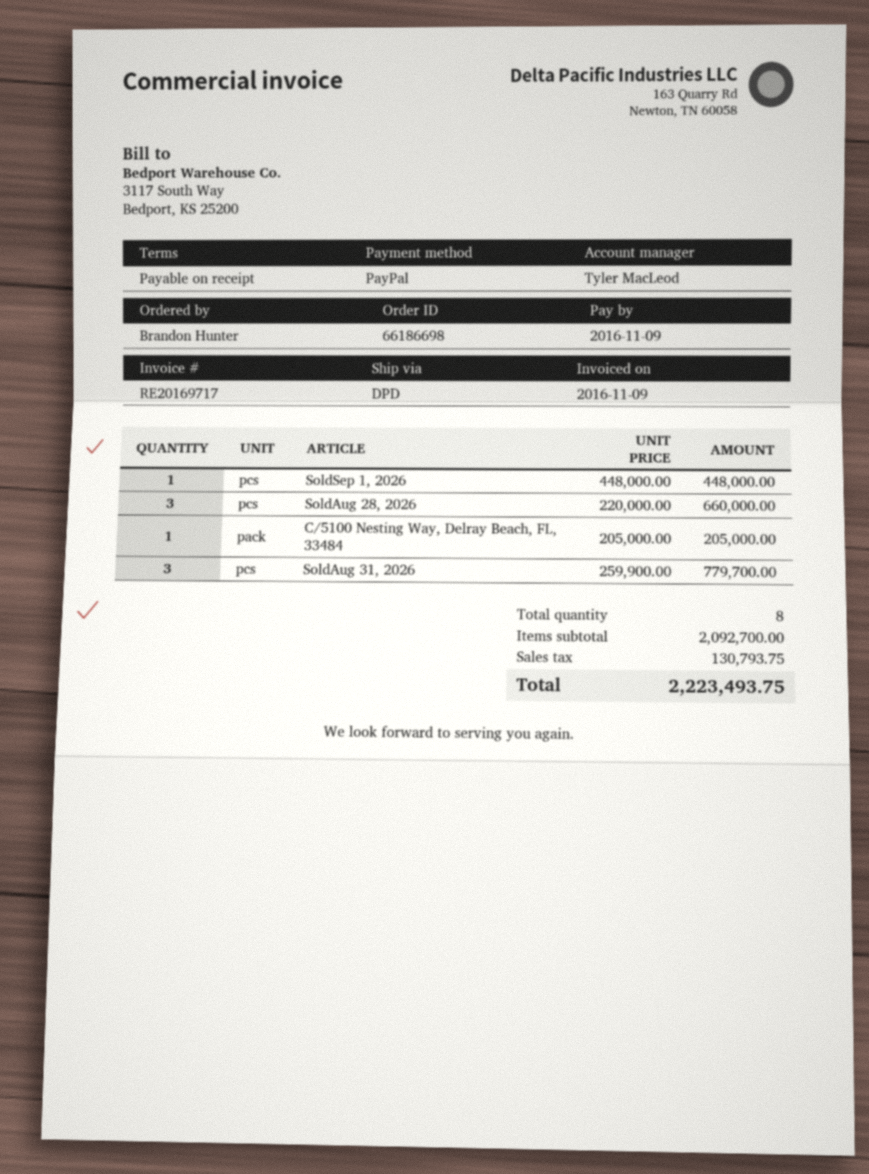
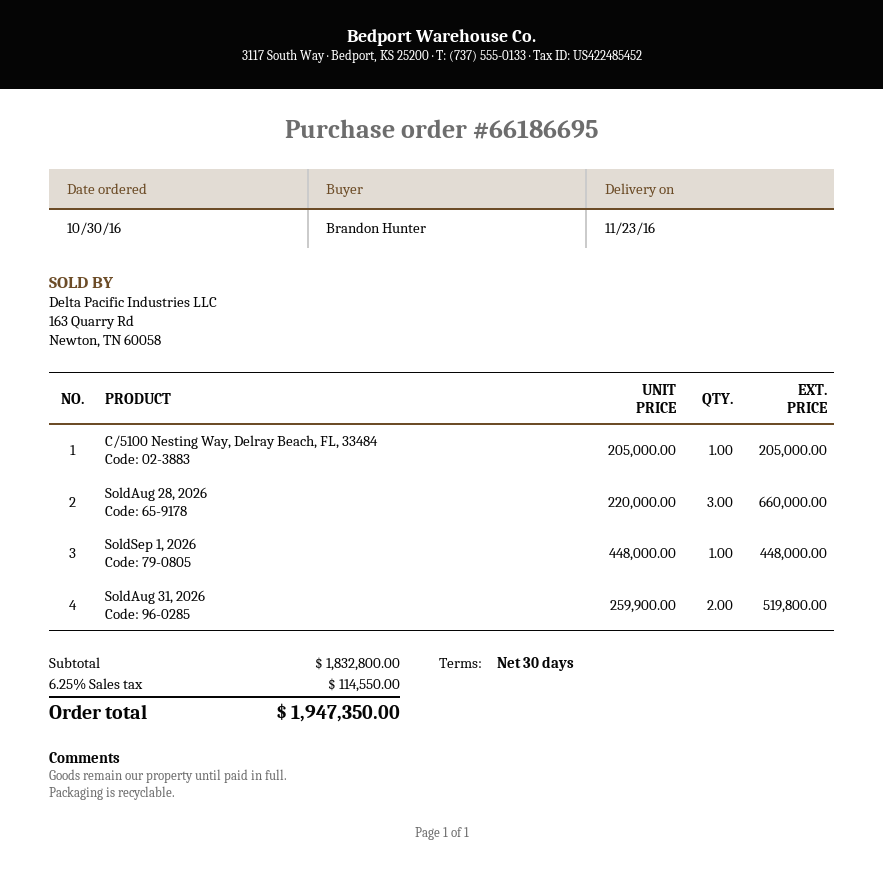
order number: 66186698 -> 66186695
payment terms: on receipt -> 30 days
SoldAug 31, 2026: 3 x 259900.00 = 779700.00 -> 2 x 259900.00 = 519800.00
subtotal: 2092700.00 -> 1832800.00
tax: 130793.75 -> 114550.00
total: 2223493.75 -> 1947350.00

